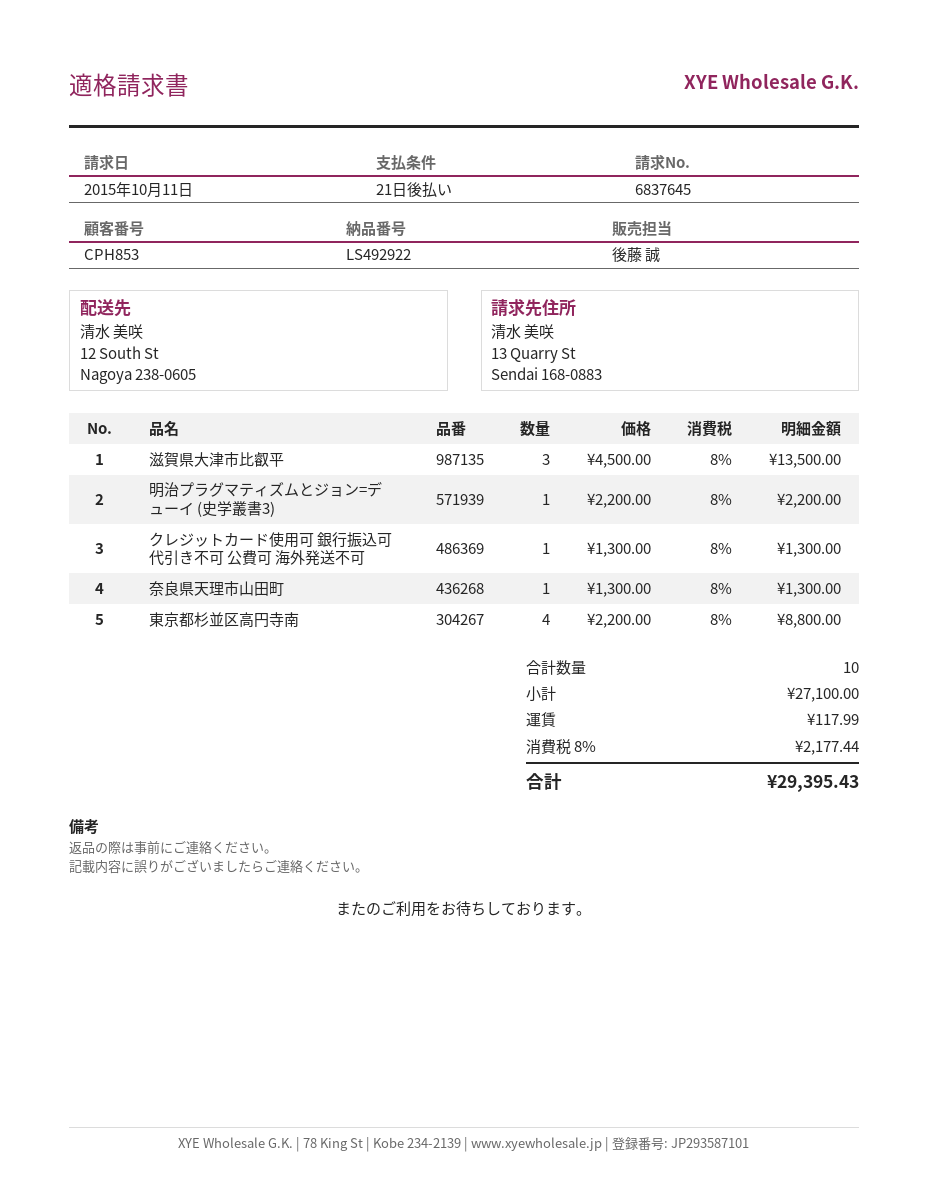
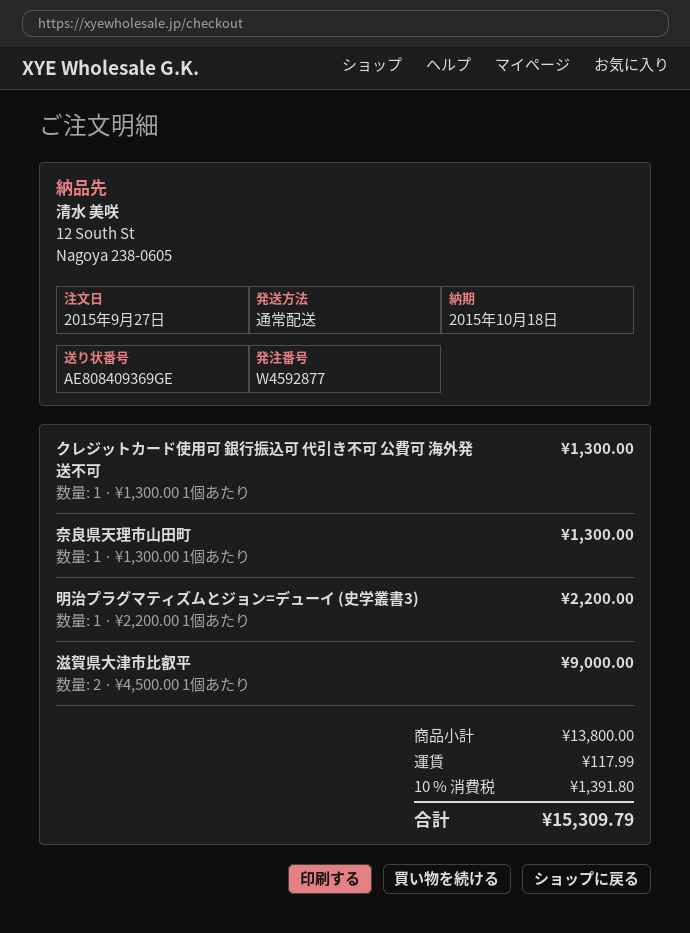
滋賀県大津市比叡平: 3 x 4500.00 = 13500.00 -> 2 x 4500.00 = 9000.00
東京都杉並区高円寺南: 4 x 2200.00 = 8800.00 -> none
subtotal: 27100.00 -> 13800.00
tax: 8% = 2177.44 -> 10% = 1391.80
total: 29395.43 -> 15309.79

